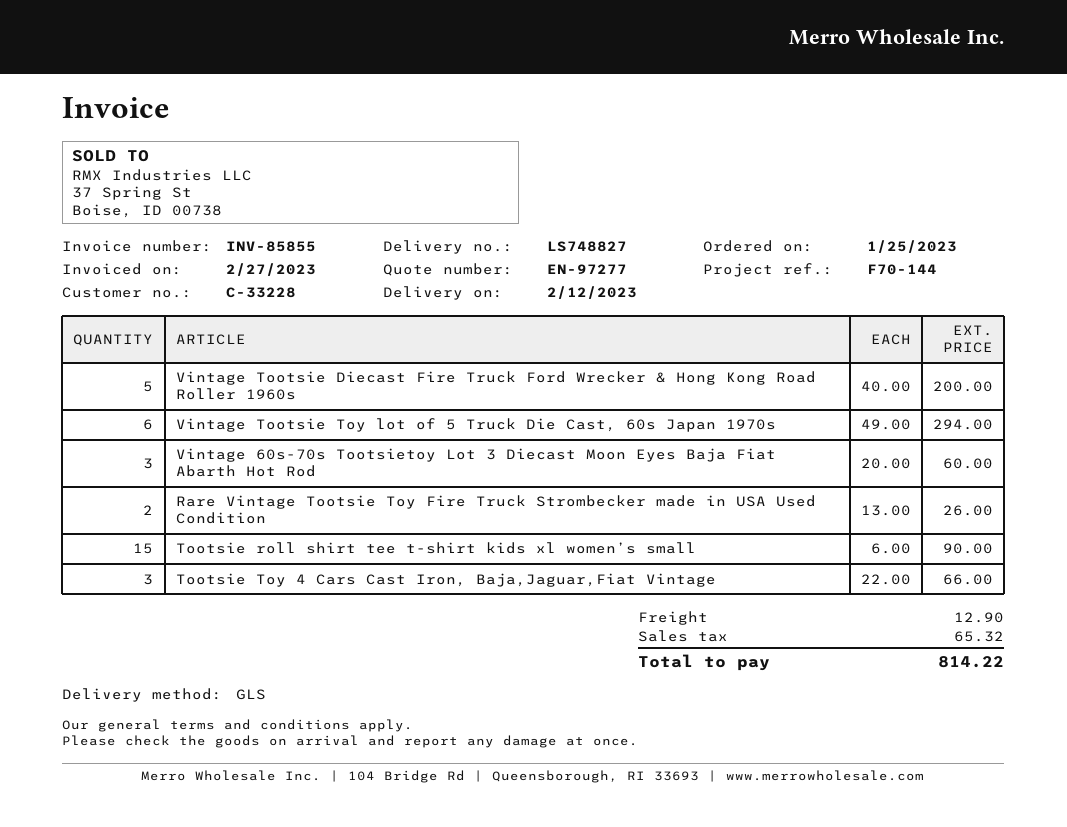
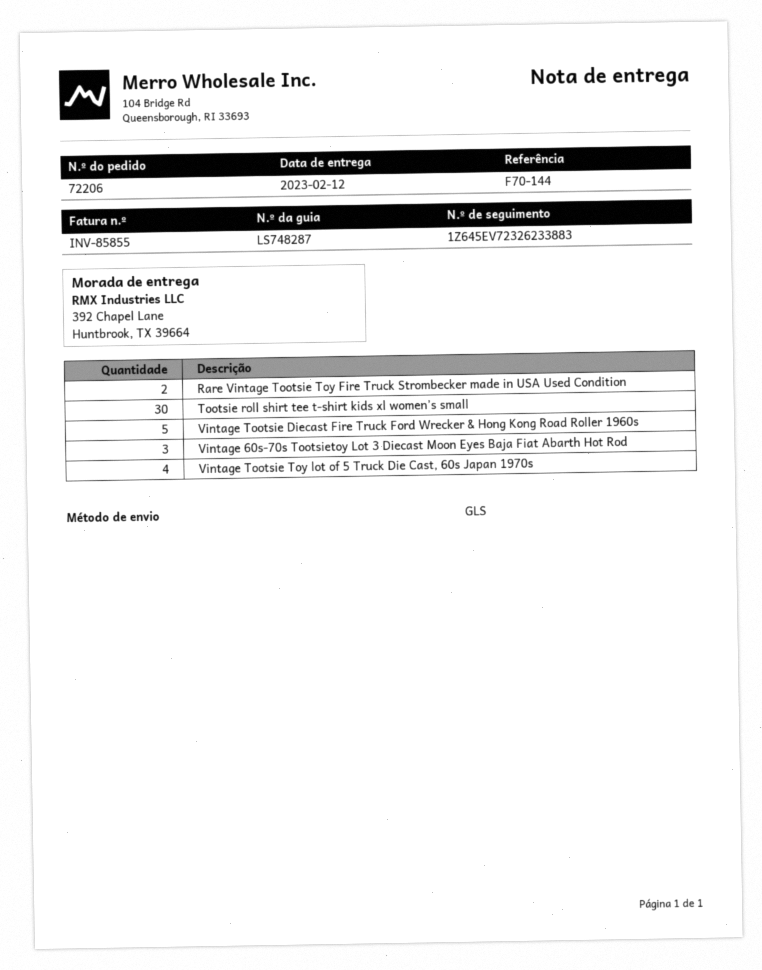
delivery note number: LS748827 -> LS748287
Vintage Tootsie Toy lot of 5 Truck Die Cast, 60s Japan 1970s: 6 -> 4
Tootsie roll shirt tee t-shirt kids xl women’s small: 15 -> 30
Tootsie Toy 4 Cars Cast Iron, Baja,Jaguar,Fiat Vintage: 3 -> none

